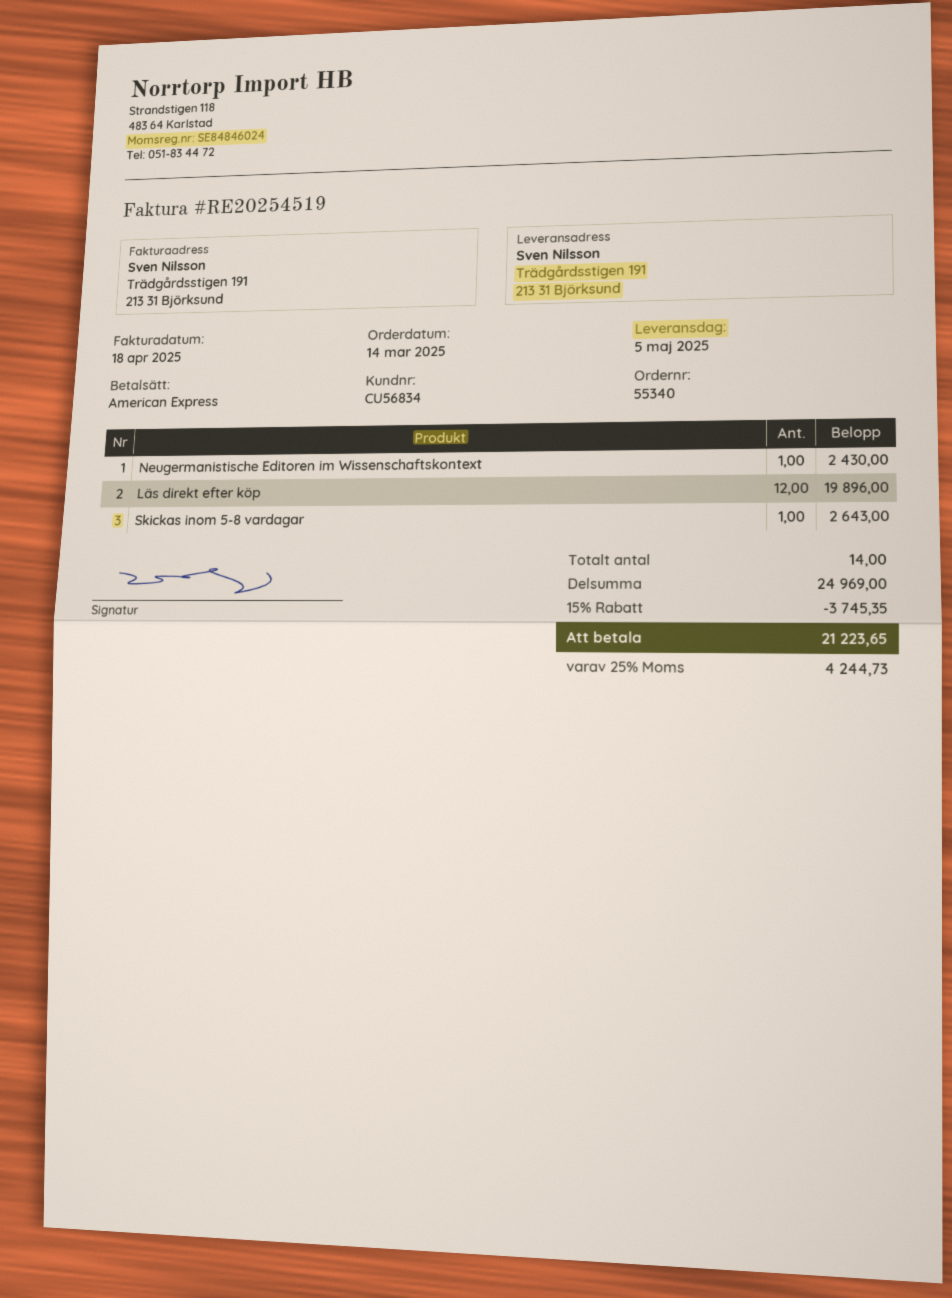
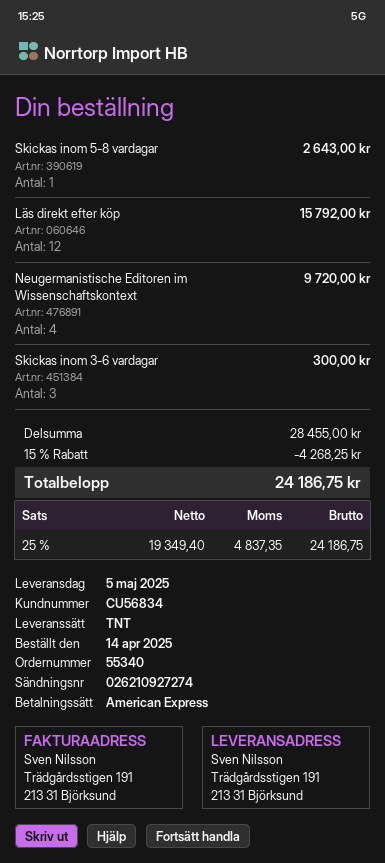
order date: 2025-03-14 -> 2025-04-14
Neugermanistische Editoren im Wissenschaftskontext: 1 for 2430.00 -> 4 for 9720.00
Läs direkt efter köp: 12 for 19896.00 -> 12 for 15792.00
Skickas inom 3-6 vardagar: none -> 3 for 300.00
subtotal: 24969.00 -> 28455.00
discount: 15% = 3745.35 -> 15% = 4268.25
tax: 25% = 4244.73 -> 25% = 4837.35
total: 21223.65 -> 24186.75

